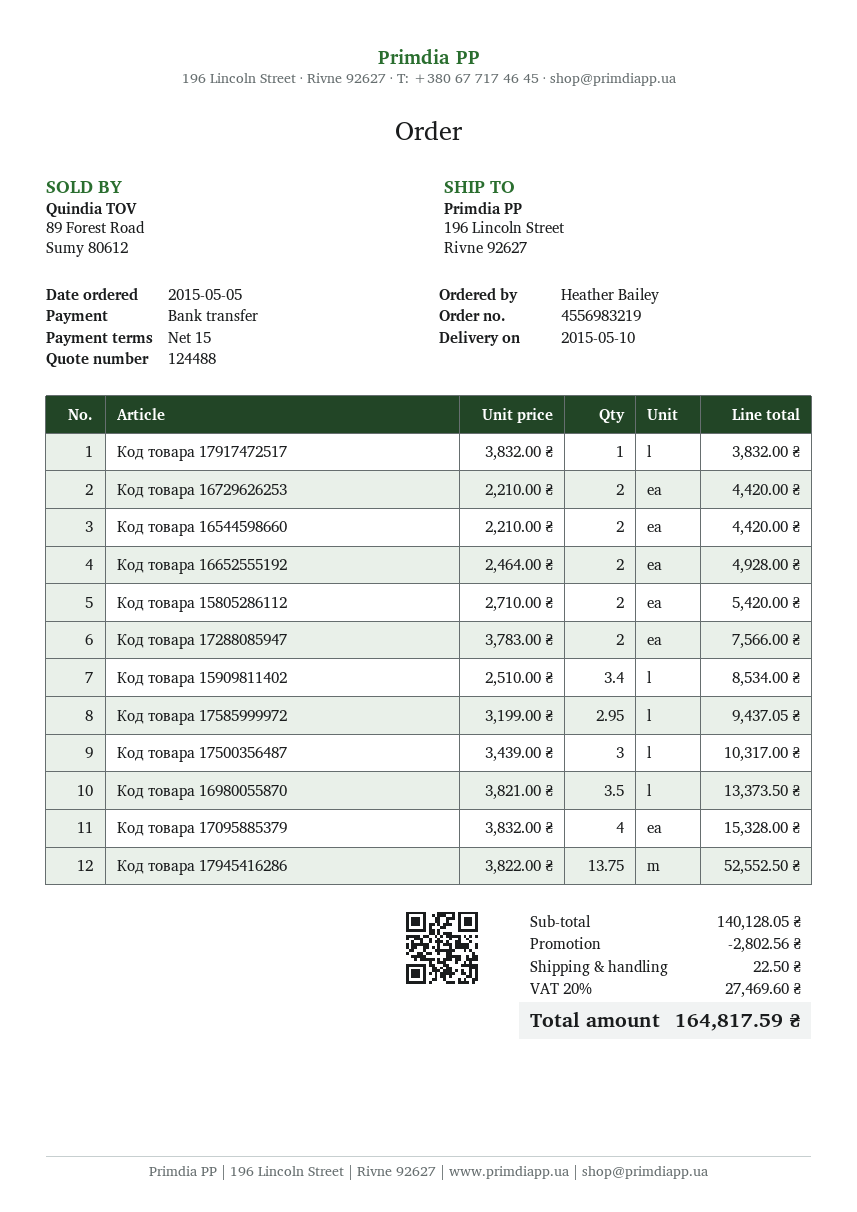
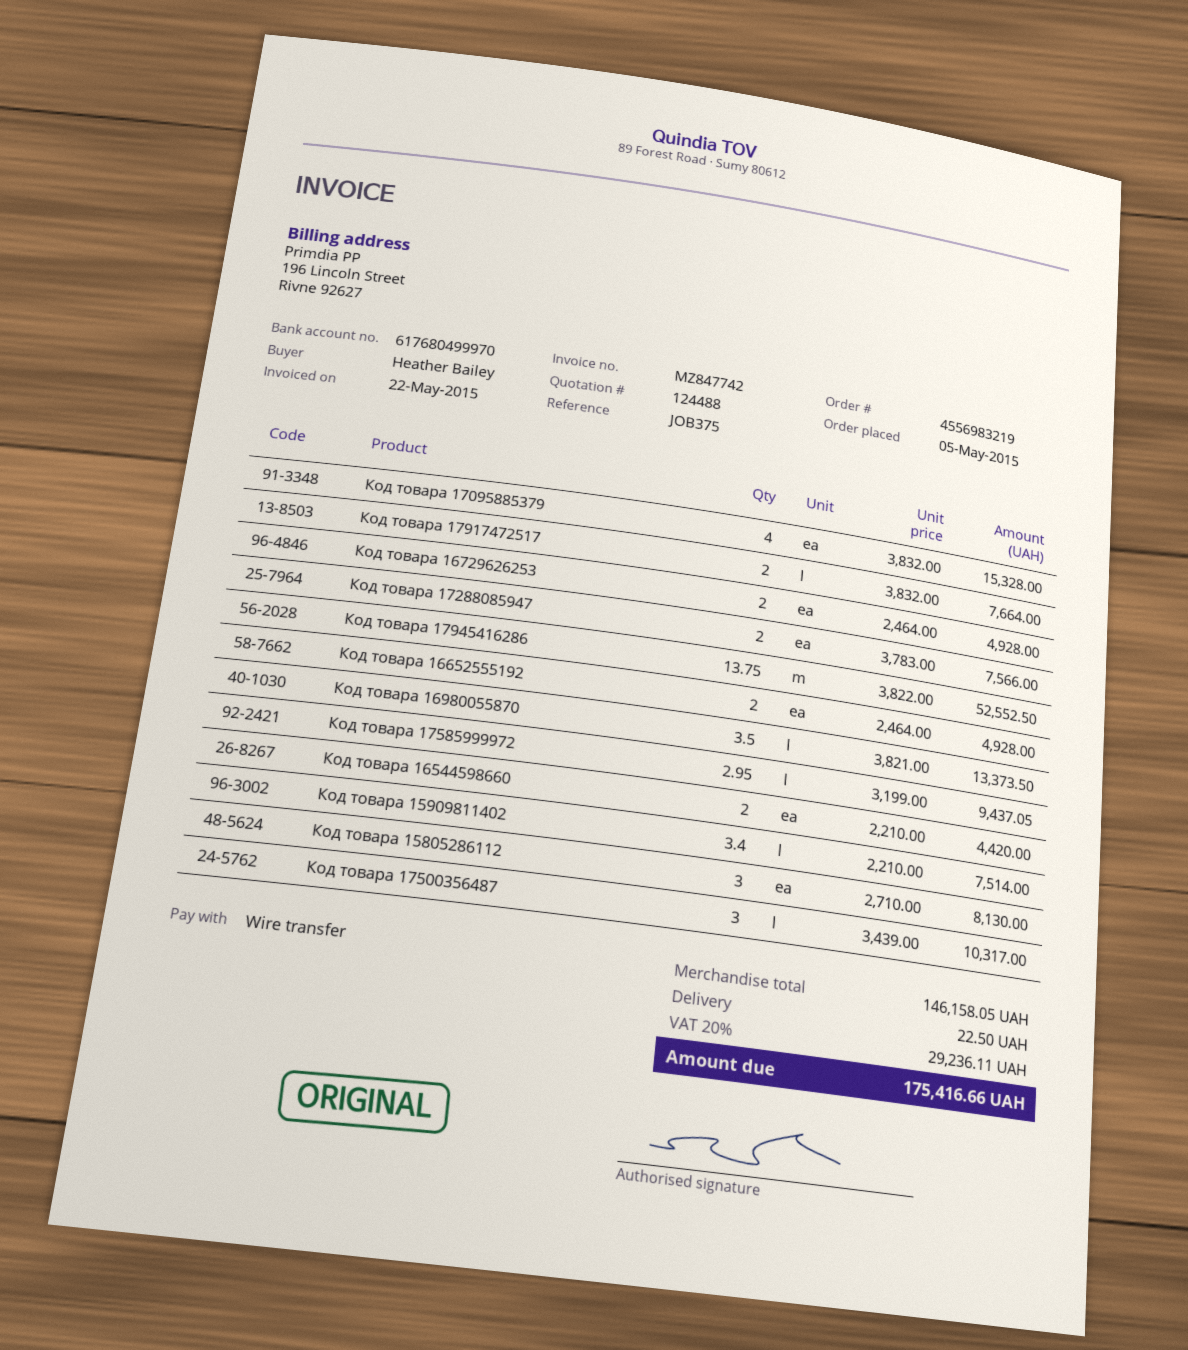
Код товара 17917472517: 1 x 3832.00 = 3832.00 -> 2 x 3832.00 = 7664.00
Код товара 16729626253: 2 x 2210.00 = 4420.00 -> 2 x 2464.00 = 4928.00
Код товара 15805286112: 2 x 2710.00 = 5420.00 -> 3 x 2710.00 = 8130.00
Код товара 15909811402: 3.4 x 2510.00 = 8534.00 -> 3.4 x 2210.00 = 7514.00
subtotal: 140128.05 -> 146158.05
discount: 2802.56 -> none
tax: 20% = 27469.60 -> 20% = 29236.11
total: 164817.59 -> 175416.66

